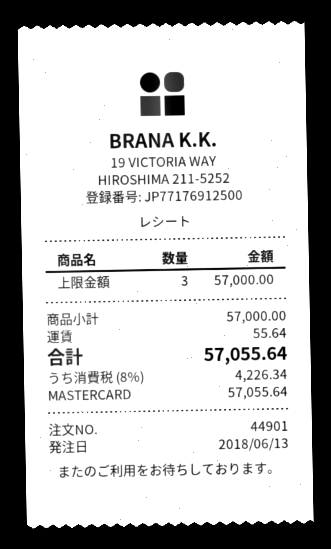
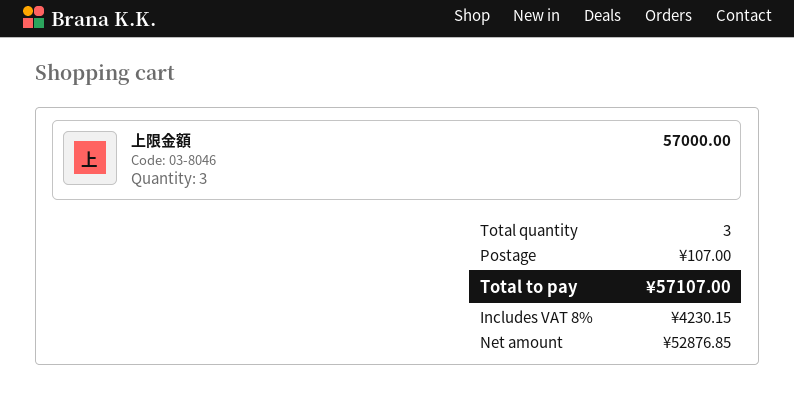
shipping: 55.64 -> 107.00
tax: 8% = 4226.34 -> 8% = 4230.15
total: 57055.64 -> 57107.00

